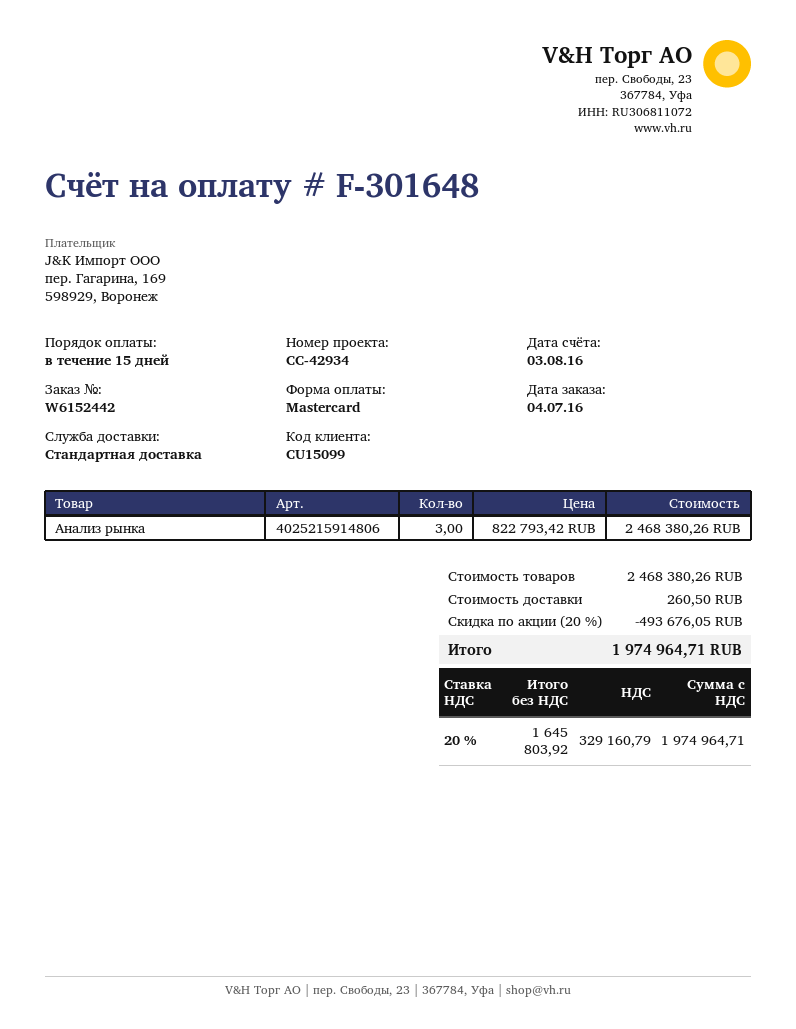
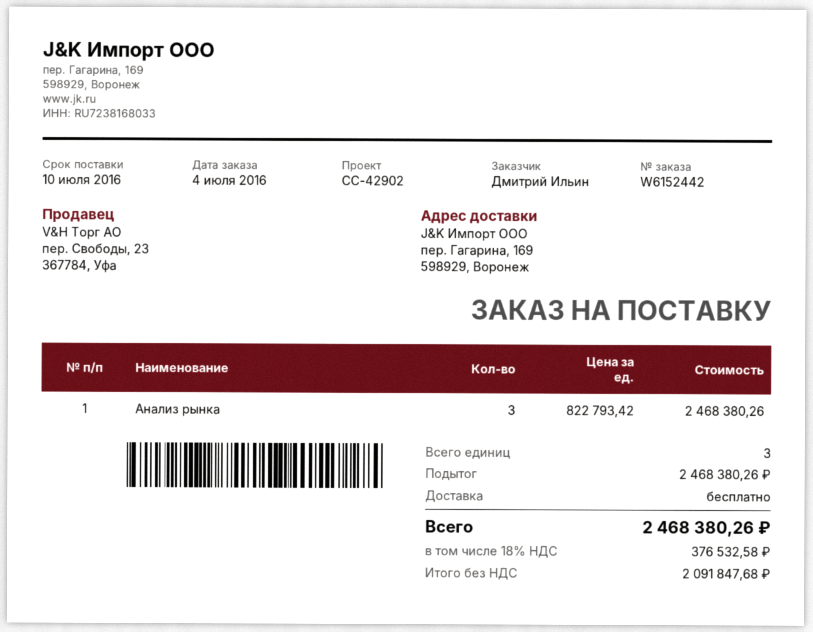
reference: CC-42934 -> CC-42902
discount: 20% = 493676.05 -> none
shipping: 260.50 -> 0.00
net: 1645803.92 -> 2091847.68
tax: 20% = 329160.79 -> 18% = 376532.58
total: 1974964.71 -> 2468380.26

